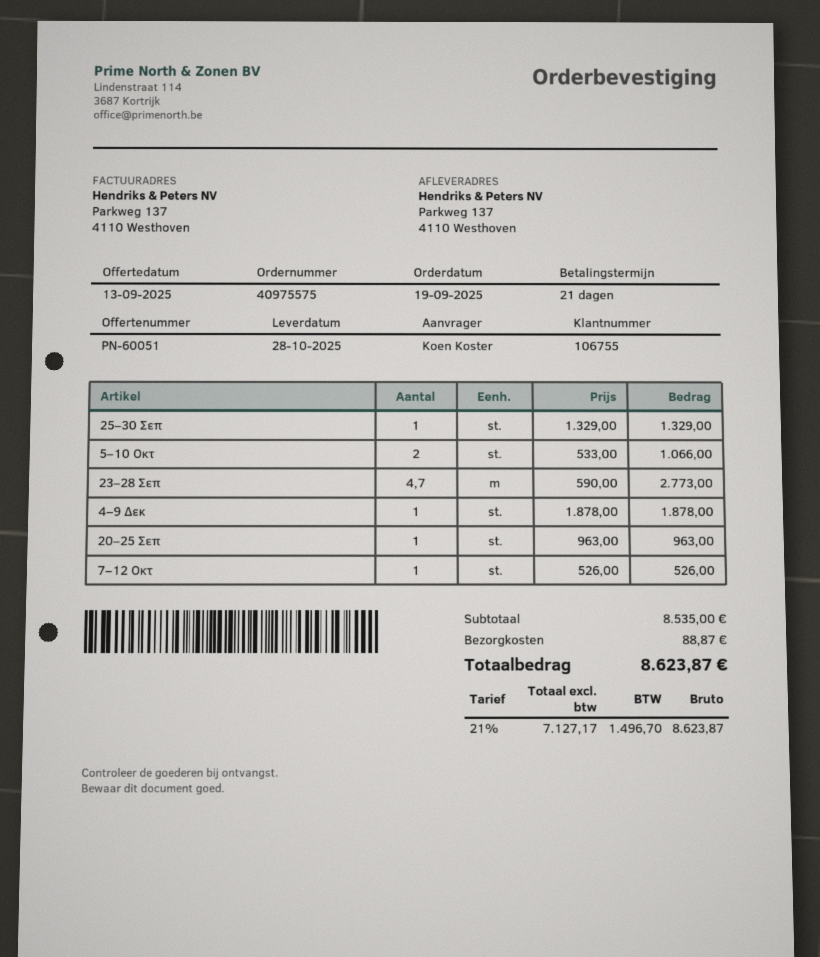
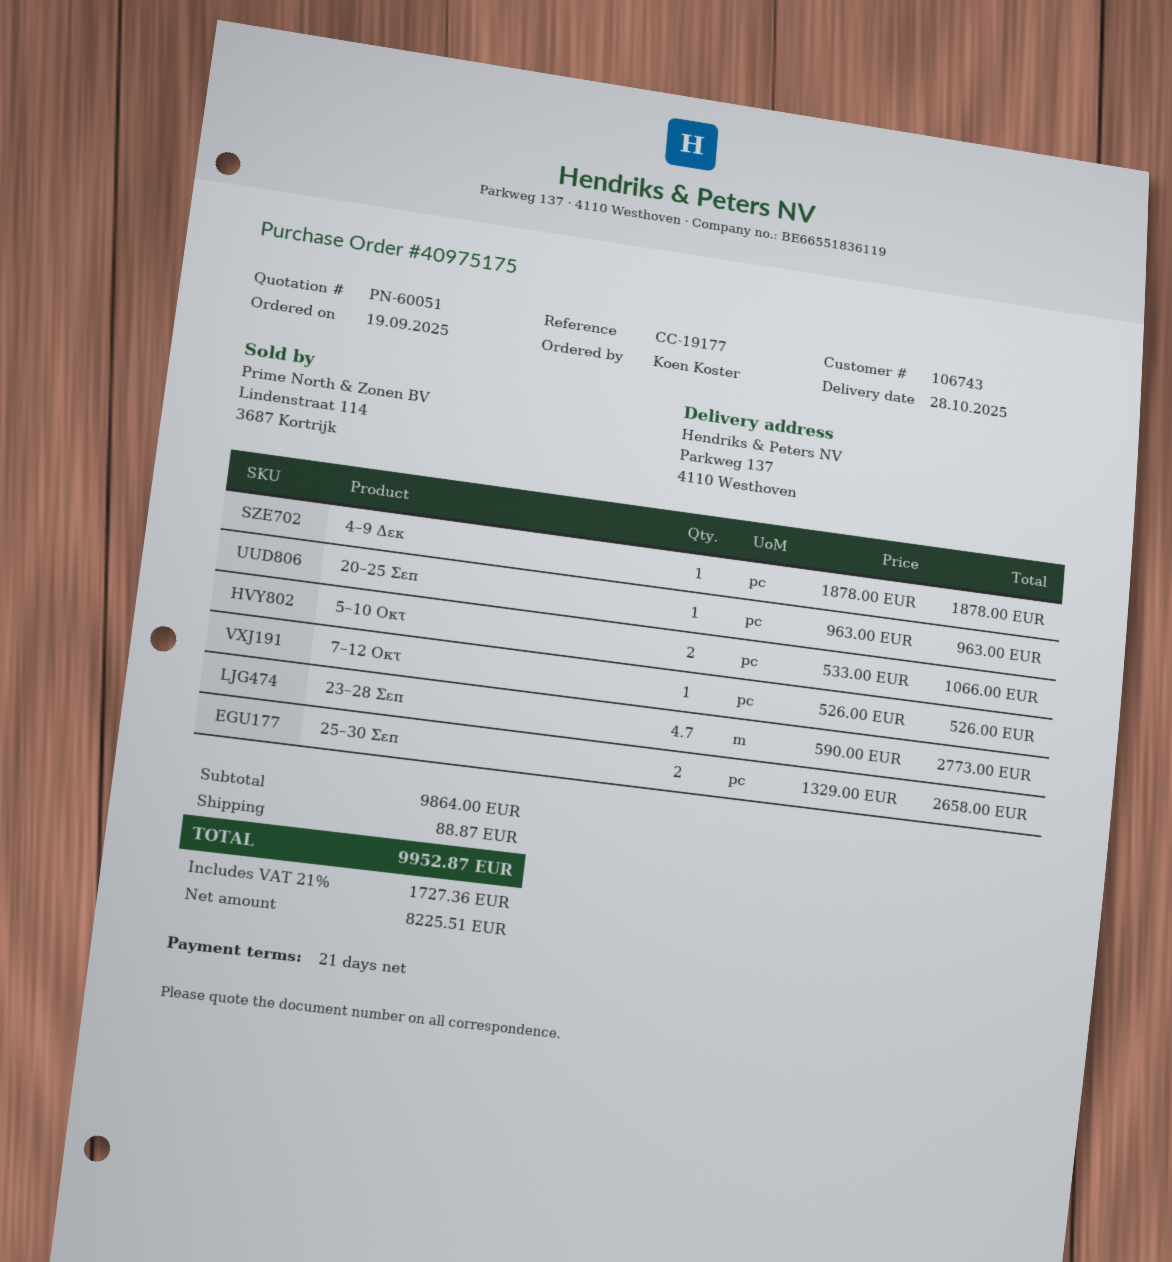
order number: 40975575 -> 40975175
customer number: 106755 -> 106743
25–30 Σεπ: 1 x 1329.00 = 1329.00 -> 2 x 1329.00 = 2658.00
subtotal: 8535.00 -> 9864.00
net: 7127.17 -> 8225.51
tax: 21% = 1496.70 -> 21% = 1727.36
total: 8623.87 -> 9952.87

